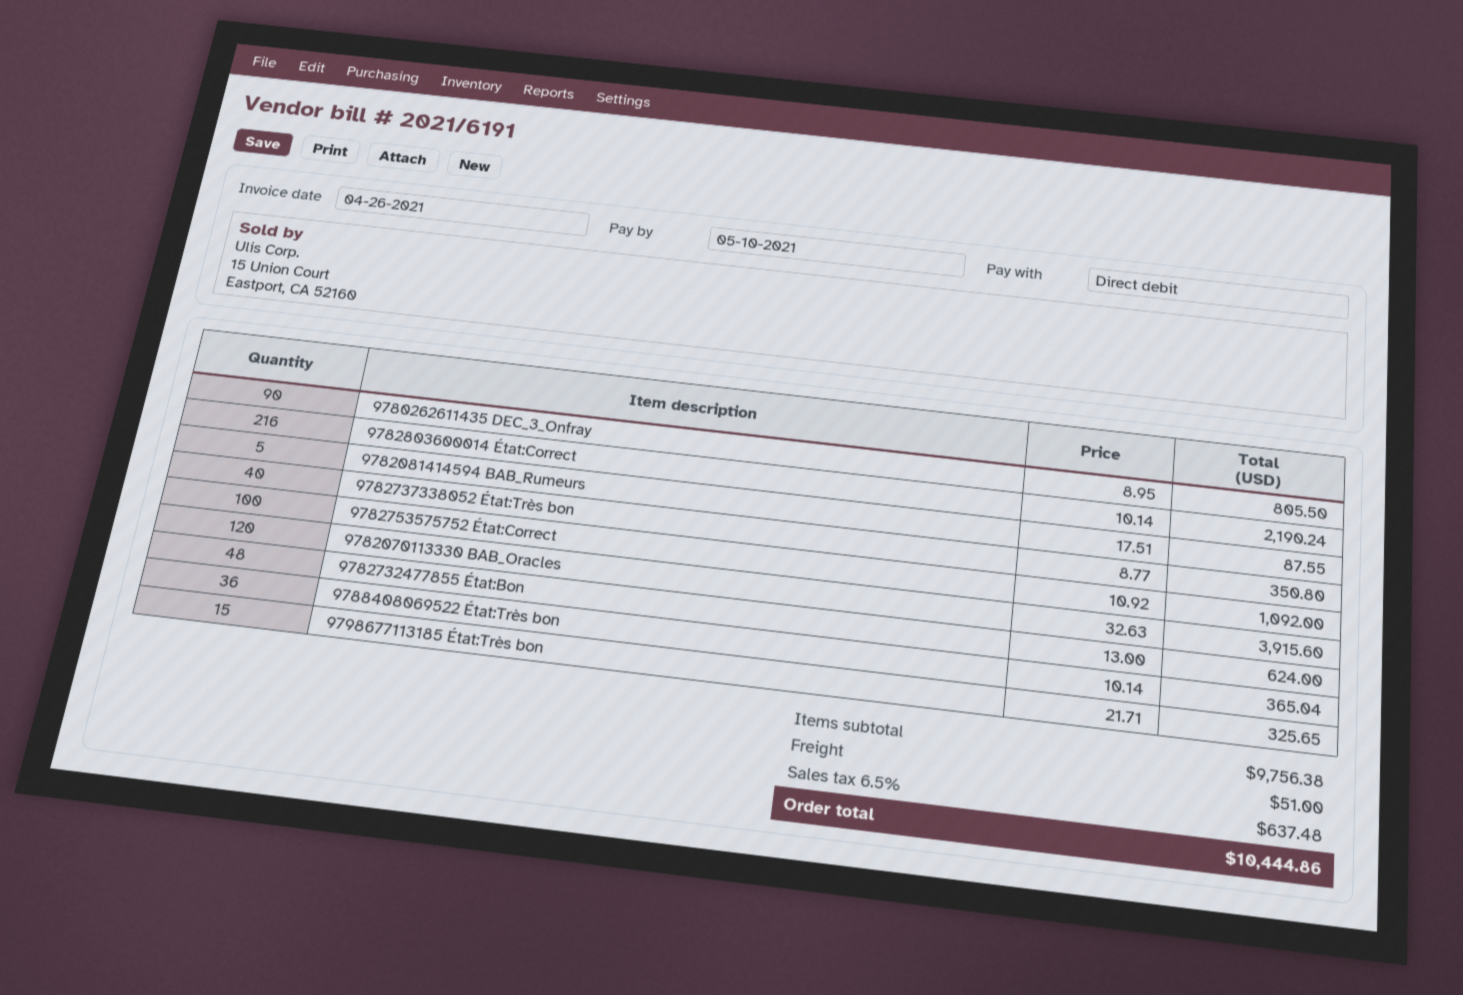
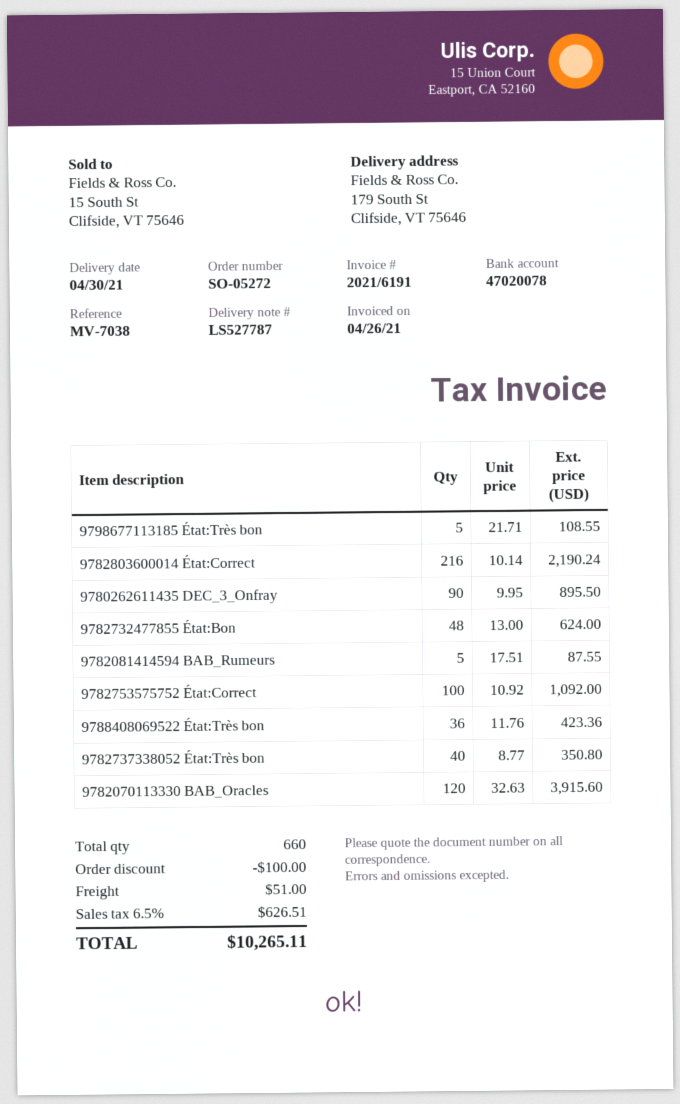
9780262611435 DEC_3_Onfray: 90 x 8.95 = 805.50 -> 90 x 9.95 = 895.50
9788408069522 État:Très bon: 36 x 10.14 = 365.04 -> 36 x 11.76 = 423.36
9798677113185 État:Très bon: 15 x 21.71 = 325.65 -> 5 x 21.71 = 108.55
discount: none -> 100.00
tax: 6.5% = 637.48 -> 6.5% = 626.51
total: 10444.86 -> 10265.11

